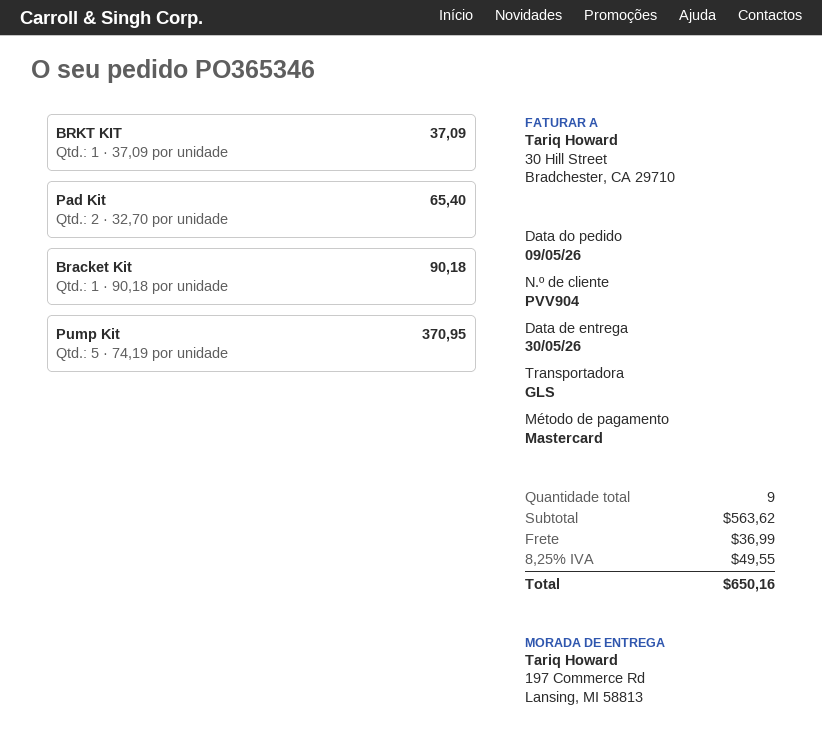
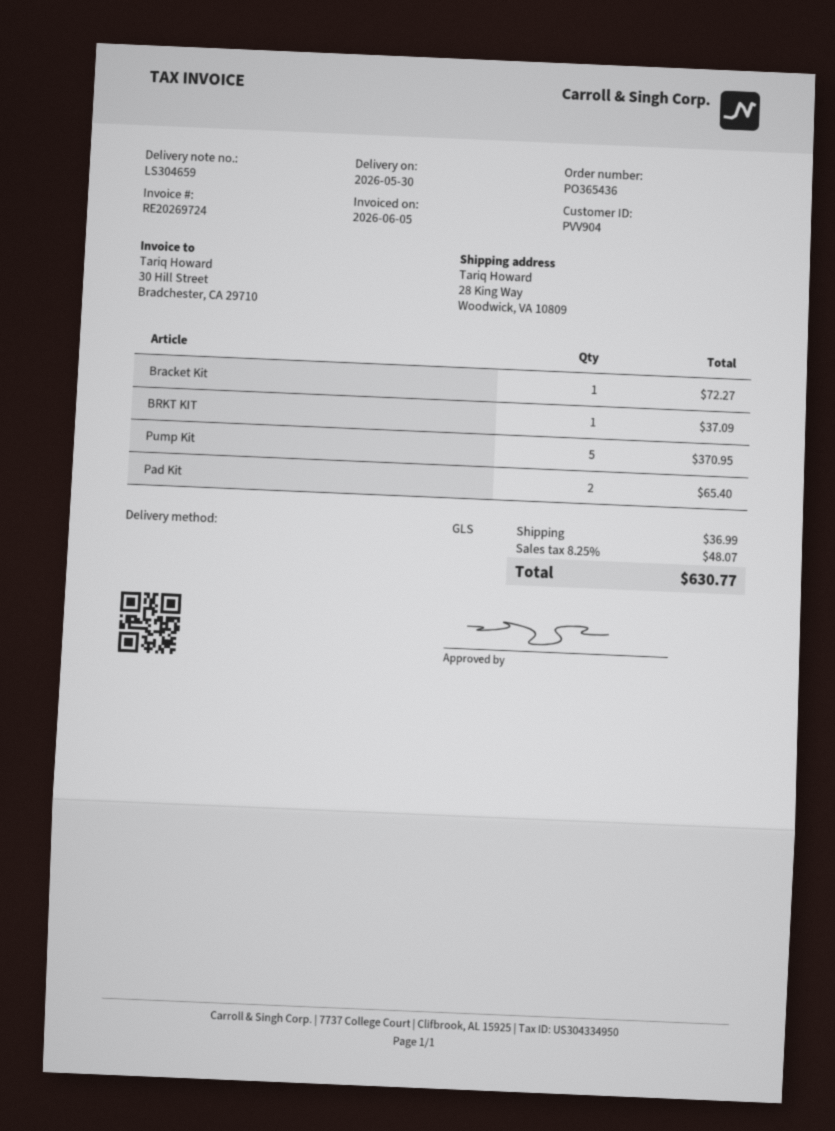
order number: PO365346 -> PO365436
ship to: 197 Commerce Rd, Lansing, MI 58813 -> 28 King Way, Woodwick, VA 10809
Bracket Kit: 1 for 90.18 -> 1 for 72.27
tax: 8.25% = 49.55 -> 8.25% = 48.07
total: 650.16 -> 630.77

